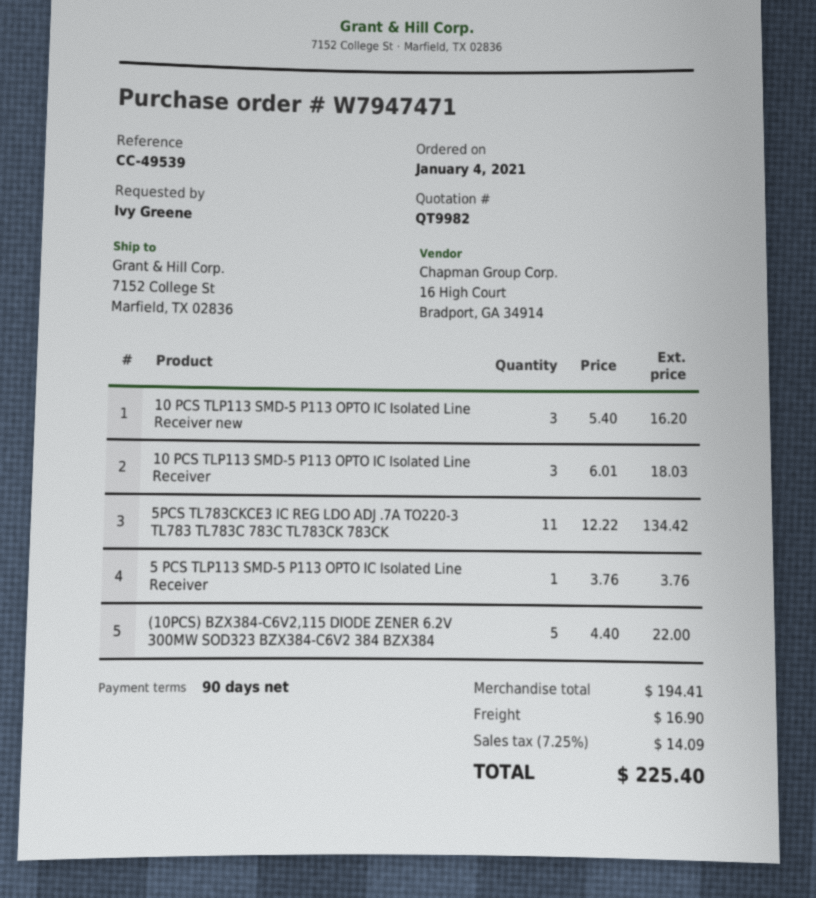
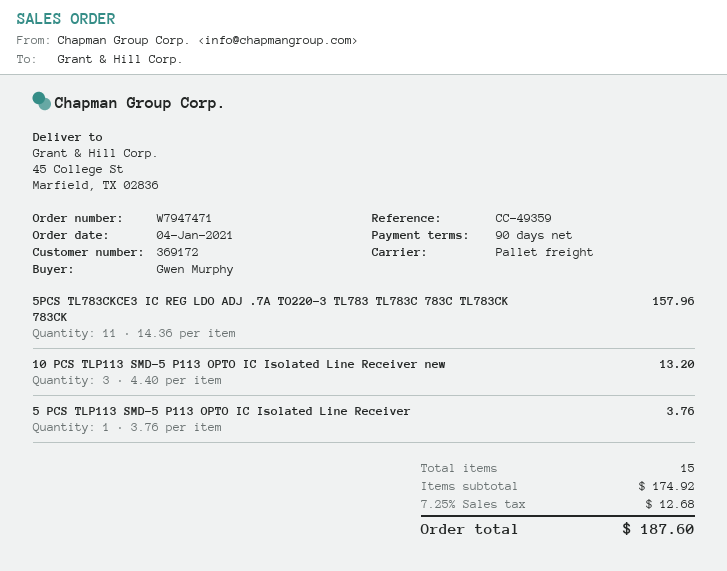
reference: CC-49539 -> CC-49359
ordered by: Ivy Greene -> Gwen Murphy
ship to: 7152 College St, Marfield, TX 02836 -> 45 College St, Marfield, TX 02836
10 PCS TLP113 SMD-5 P113 OPTO IC Isolated Line Receiver new: 3 x 5.40 = 16.20 -> 3 x 4.40 = 13.20
10 PCS TLP113 SMD-5 P113 OPTO IC Isolated Line Receiver: 3 x 6.01 = 18.03 -> none
5PCS TL783CKCE3 IC REG LDO ADJ .7A TO220-3 TL783 TL783C 783C TL783CK 783CK: 11 x 12.22 = 134.42 -> 11 x 14.36 = 157.96
(10PCS) BZX384-C6V2,115 DIODE ZENER 6.2V 300MW SOD323 BZX384-C6V2 384 BZX384: 5 x 4.40 = 22.00 -> none
subtotal: 194.41 -> 174.92
shipping: 16.90 -> none
tax: 7.25% = 14.09 -> 7.25% = 12.68
total: 225.40 -> 187.60

